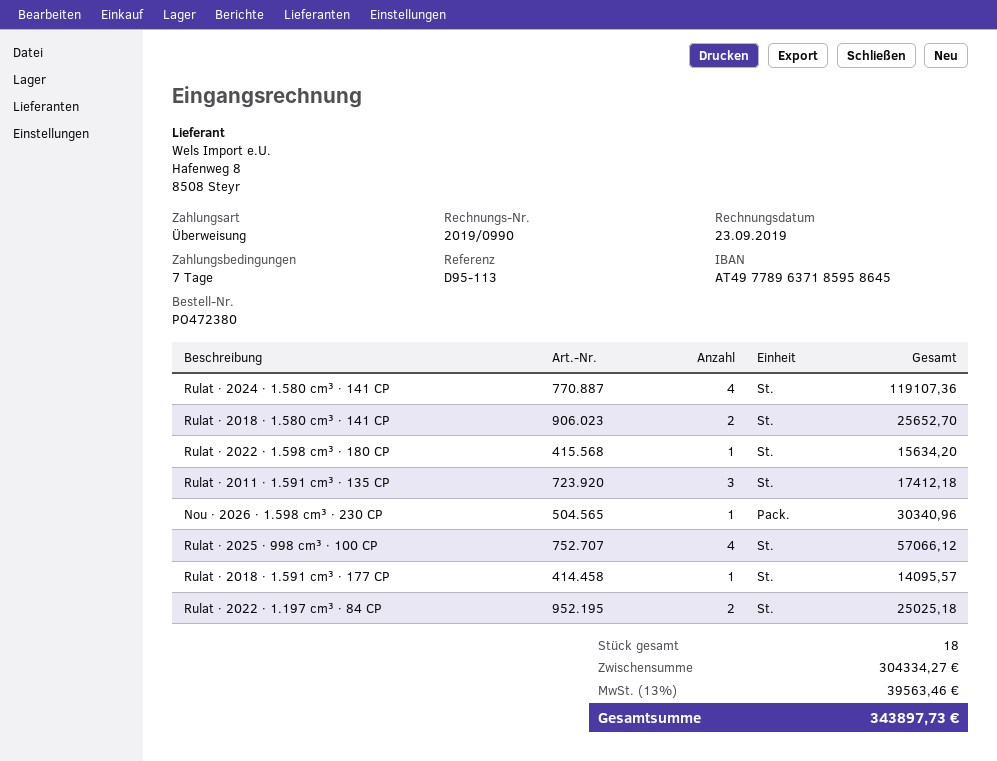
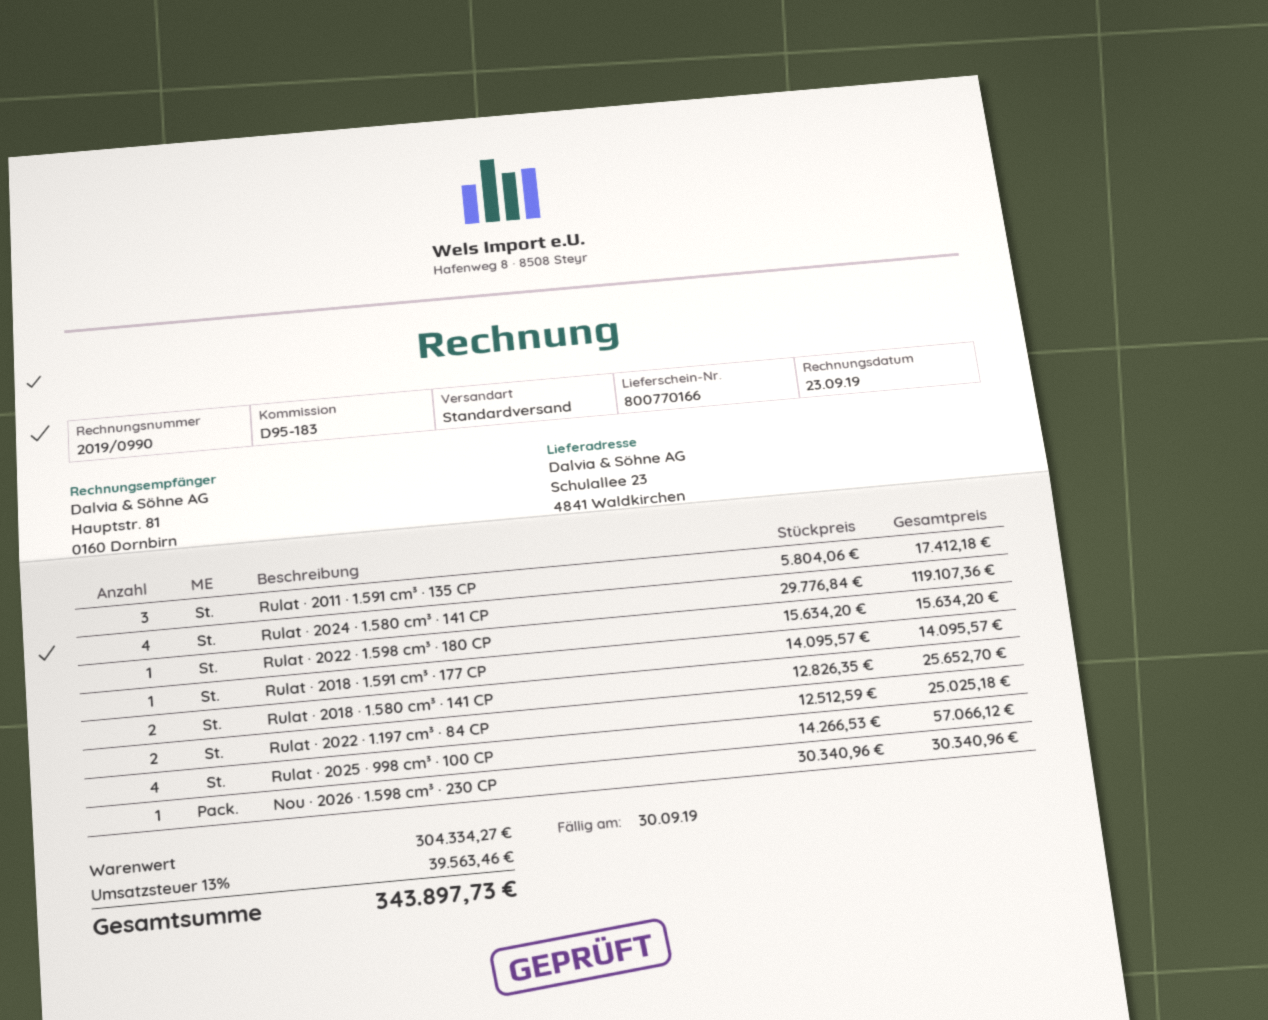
reference: D95-113 -> D95-183

